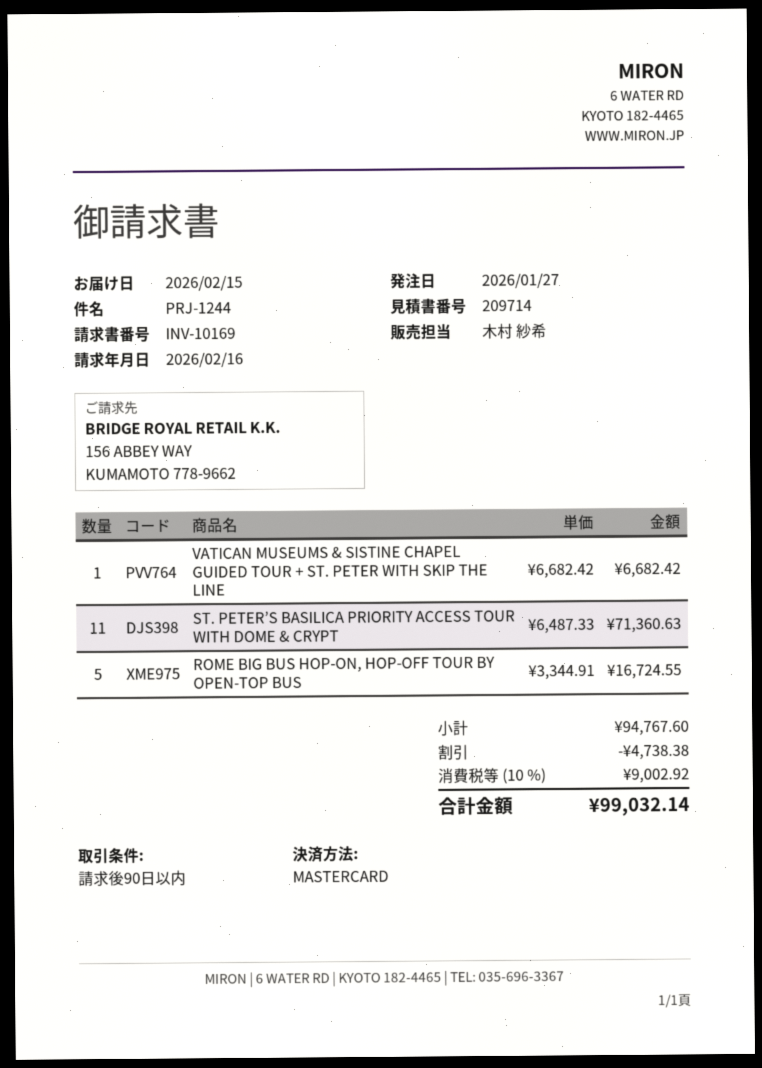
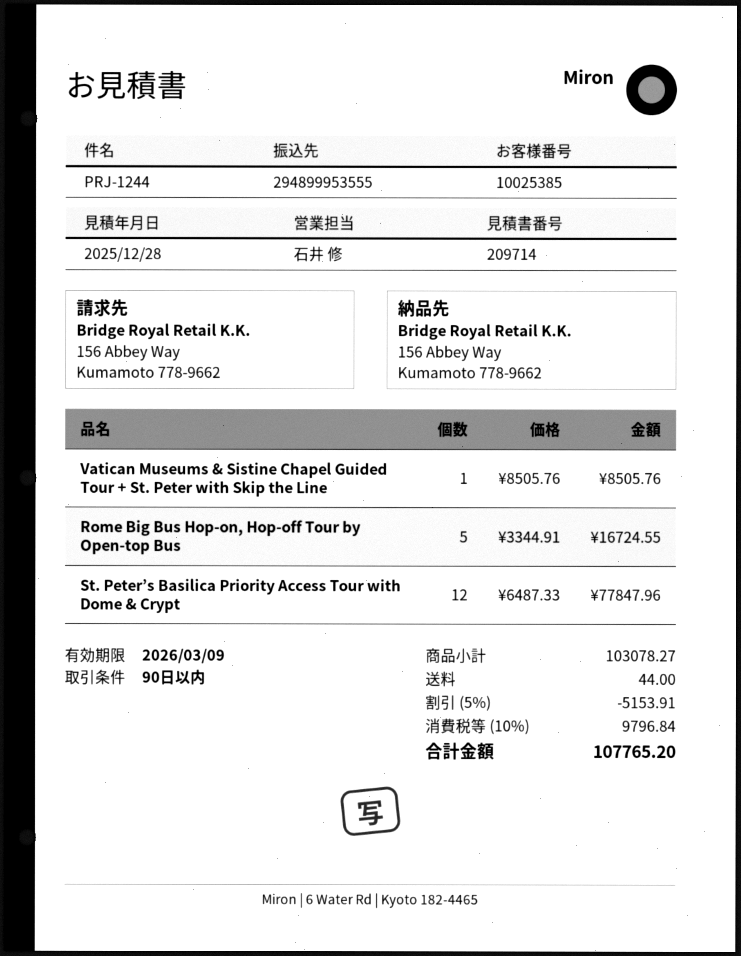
sales rep: 木村 紗希 -> 石井 修
VATICAN MUSEUMS & SISTINE CHAPEL GUIDED TOUR + ST. PETER WITH SKIP THE LINE: 1 x 6682.42 = 6682.42 -> 1 x 8505.76 = 8505.76
ST. PETER’S BASILICA PRIORITY ACCESS TOUR WITH DOME & CRYPT: 11 x 6487.33 = 71360.63 -> 12 x 6487.33 = 77847.96
subtotal: 94767.60 -> 103078.27
discount: 4738.38 -> 5153.91
shipping: none -> 44.00
tax: 10% = 9002.92 -> 10% = 9796.84
total: 99032.14 -> 107765.20

